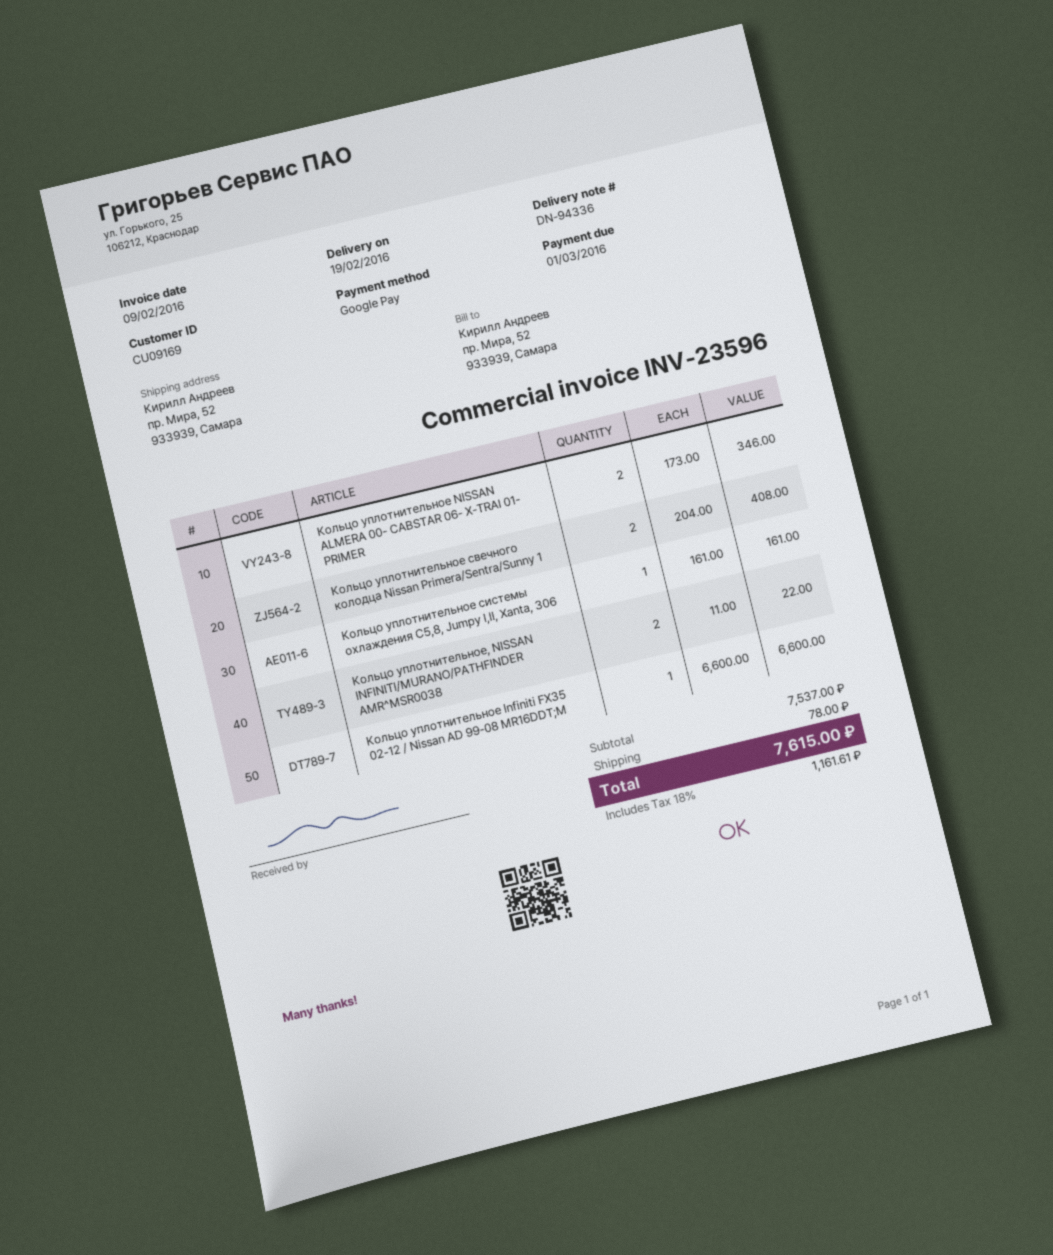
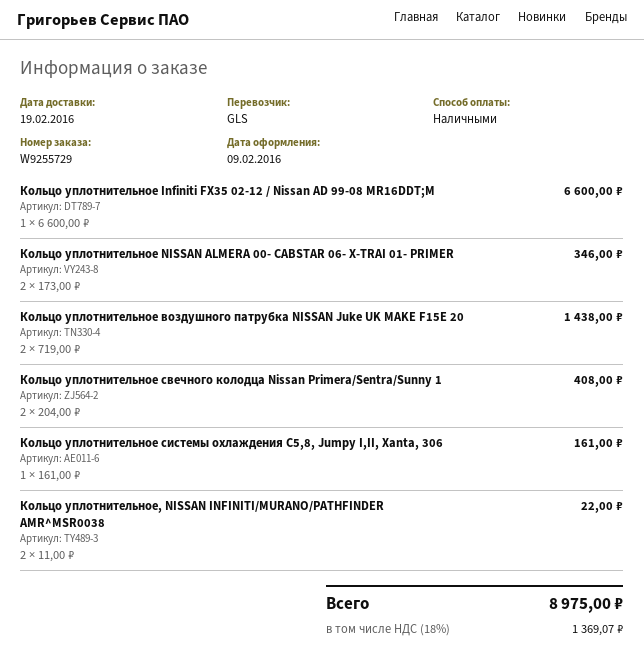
payment method: Google Pay -> cash
Кольцо уплотнительное воздушного патрубка NISSAN Juke UK MAKE F15E 20: none -> 2 x 719.00 = 1438.00
shipping: 78.00 -> none
tax: 18% = 1161.61 -> 18% = 1369.07
total: 7615.00 -> 8975.00

